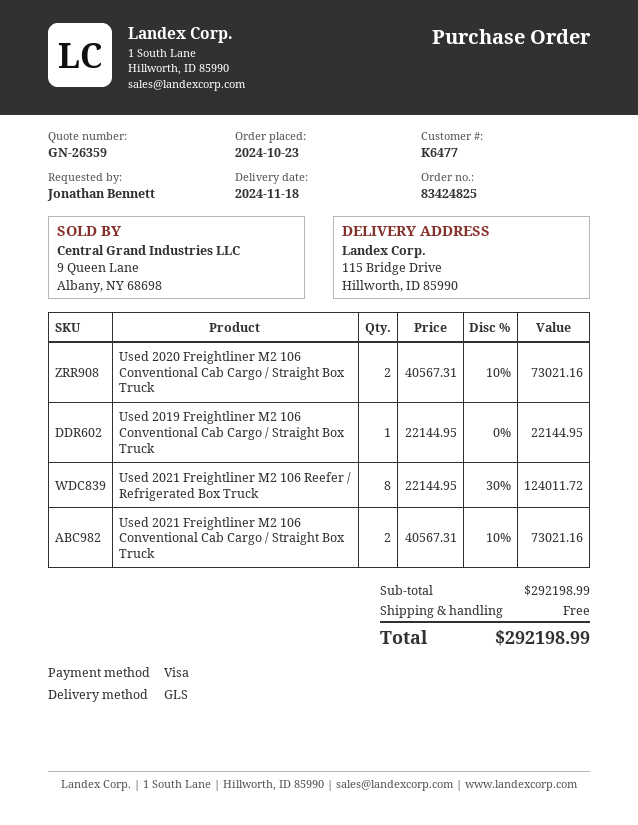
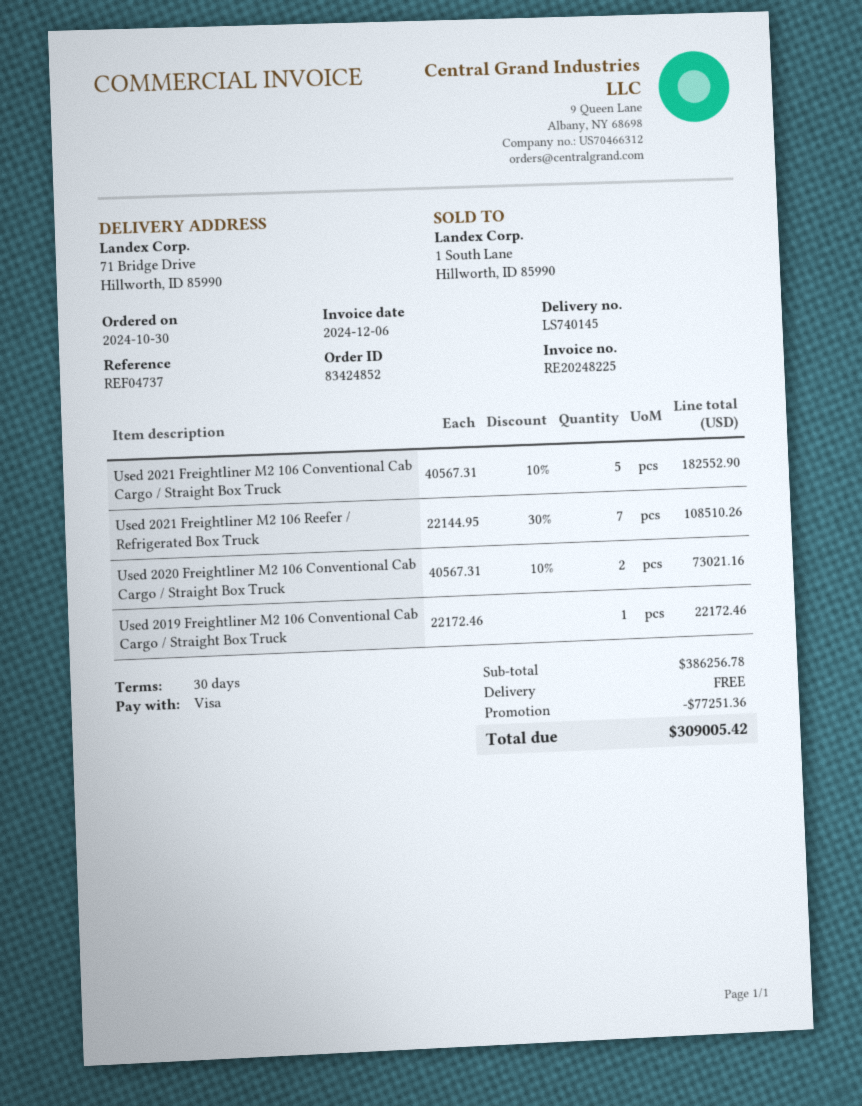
order number: 83424825 -> 83424852
order date: 2024-10-23 -> 2024-10-30
ship to: 115 Bridge Drive, Hillworth, ID 85990 -> 71 Bridge Drive, Hillworth, ID 85990
Used 2019 Freightliner M2 106 Conventional Cab Cargo / Straight Box Truck: 1 x 22144.95 = 22144.95 -> 1 x 22172.46 = 22172.46
Used 2021 Freightliner M2 106 Reefer / Refrigerated Box Truck: 8 x 22144.95 - 30% = 124011.72 -> 7 x 22144.95 - 30% = 108510.26
Used 2021 Freightliner M2 106 Conventional Cab Cargo / Straight Box Truck: 2 x 40567.31 - 10% = 73021.16 -> 5 x 40567.31 - 10% = 182552.90
subtotal: 292198.99 -> 386256.78
discount: none -> 77251.36
total: 292198.99 -> 309005.42

